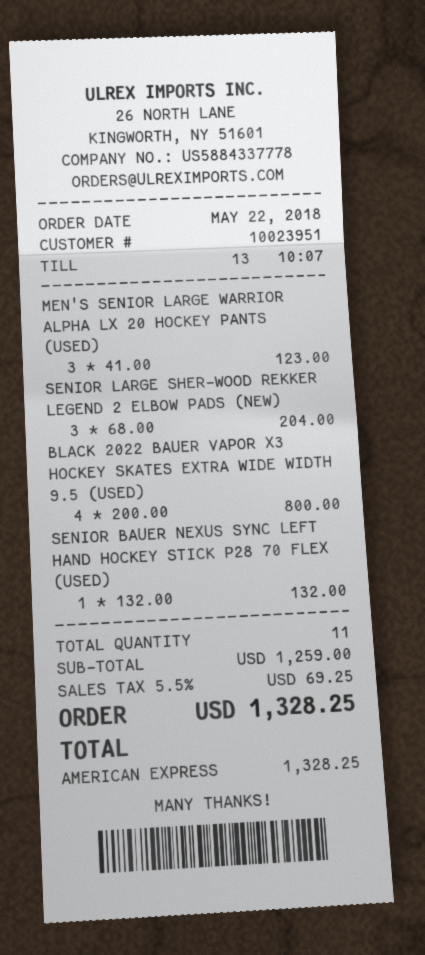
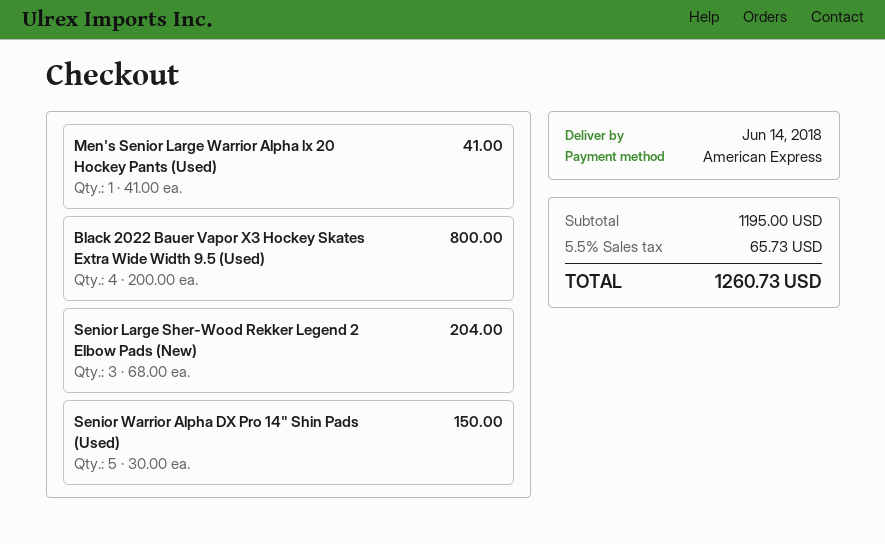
MEN'S SENIOR LARGE WARRIOR ALPHA LX 20 HOCKEY PANTS (USED): 3 x 41.00 = 123.00 -> 1 x 41.00 = 41.00
SENIOR BAUER NEXUS SYNC LEFT HAND HOCKEY STICK P28 70 FLEX (USED): 1 x 132.00 = 132.00 -> none
Senior Warrior Alpha DX Pro 14" Shin Pads (Used): none -> 5 x 30.00 = 150.00
subtotal: 1259.00 -> 1195.00
tax: 5.5% = 69.25 -> 5.5% = 65.73
total: 1328.25 -> 1260.73

